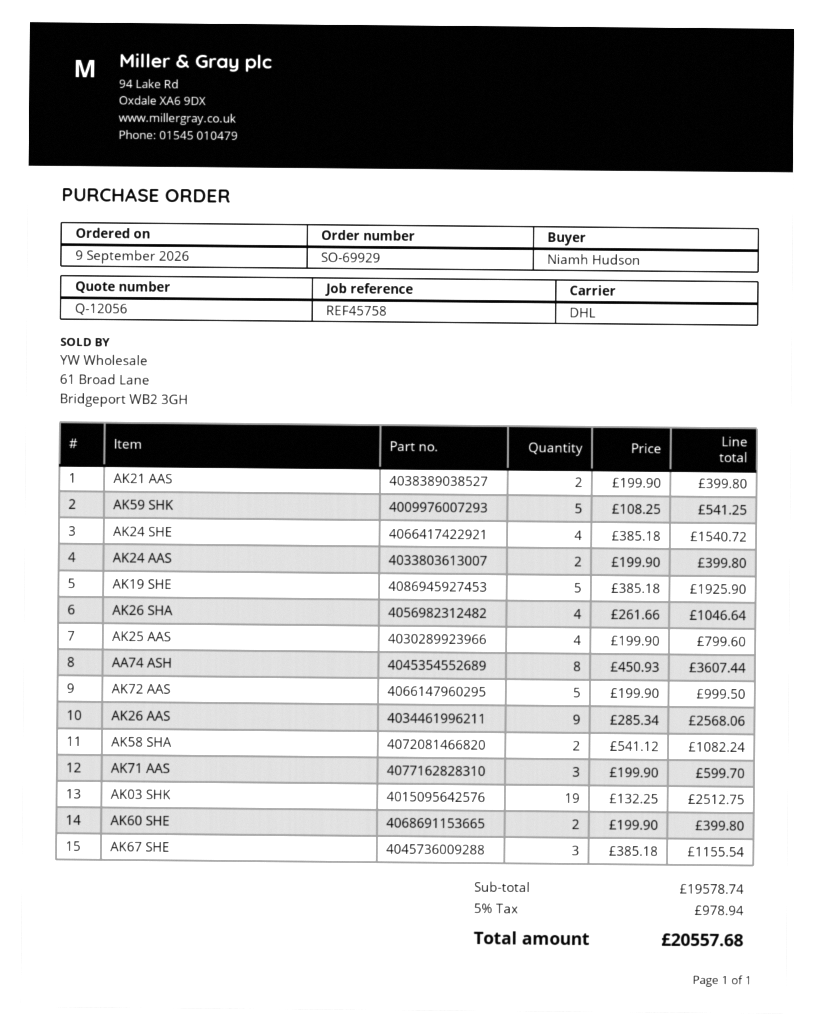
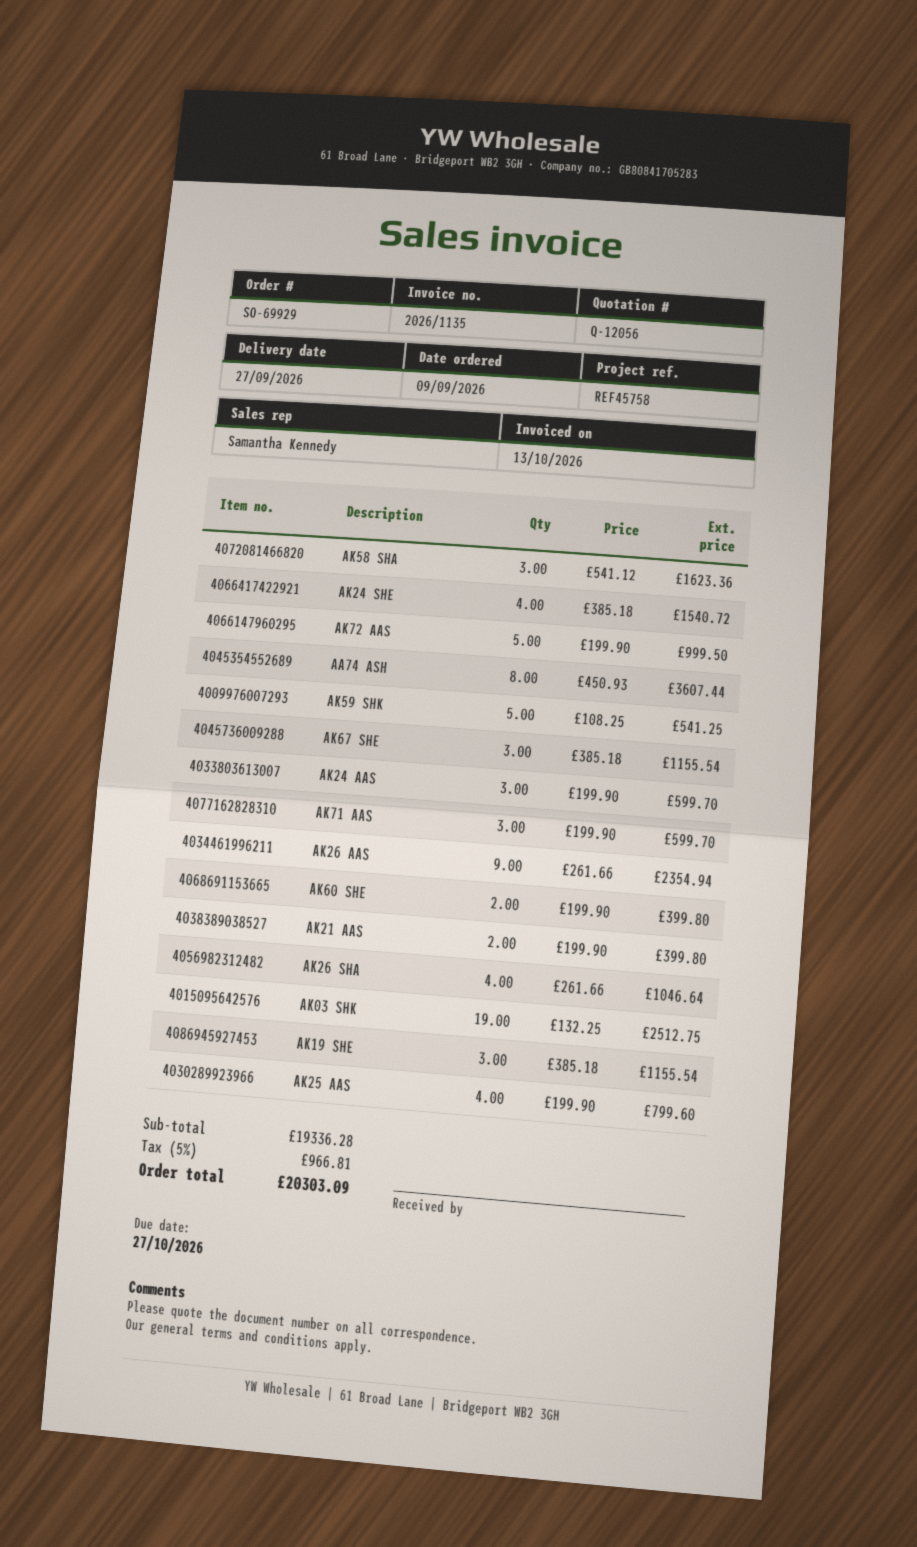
AK24 AAS: 2 x 199.90 = 399.80 -> 3 x 199.90 = 599.70
AK19 SHE: 5 x 385.18 = 1925.90 -> 3 x 385.18 = 1155.54
AK26 AAS: 9 x 285.34 = 2568.06 -> 9 x 261.66 = 2354.94
AK58 SHA: 2 x 541.12 = 1082.24 -> 3 x 541.12 = 1623.36
subtotal: 19578.74 -> 19336.28
tax: 5% = 978.94 -> 5% = 966.81
total: 20557.68 -> 20303.09

